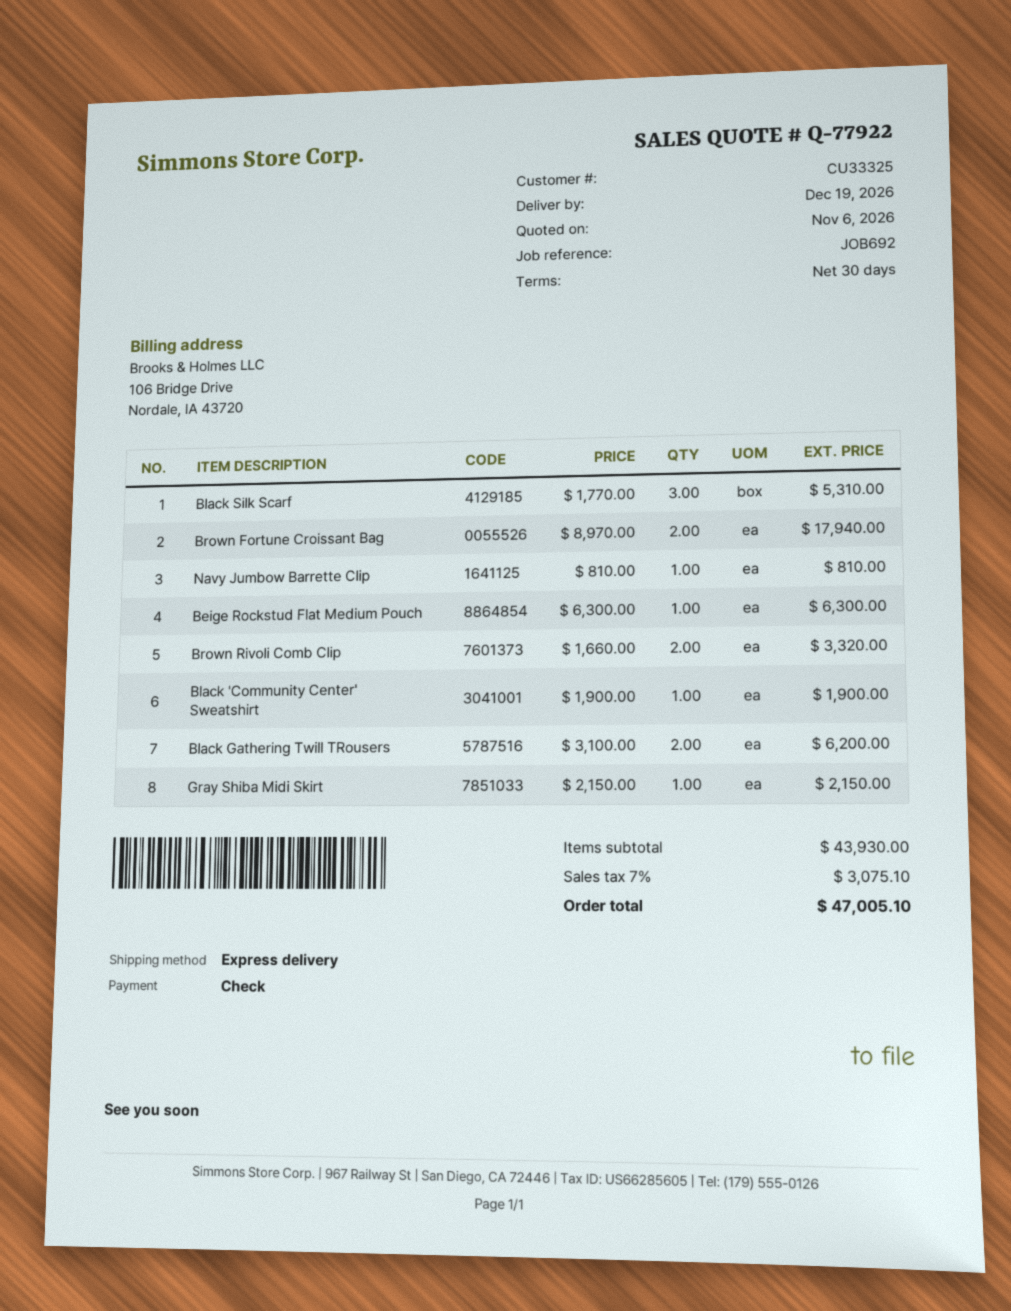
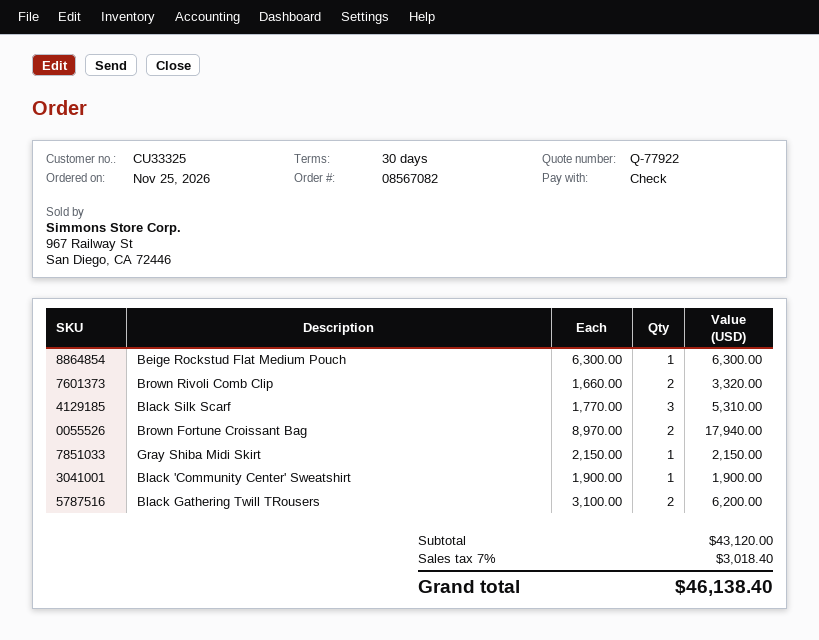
Navy Jumbow Barrette Clip: 1 x 810.00 = 810.00 -> none
subtotal: 43930.00 -> 43120.00
tax: 7% = 3075.10 -> 7% = 3018.40
total: 47005.10 -> 46138.40

